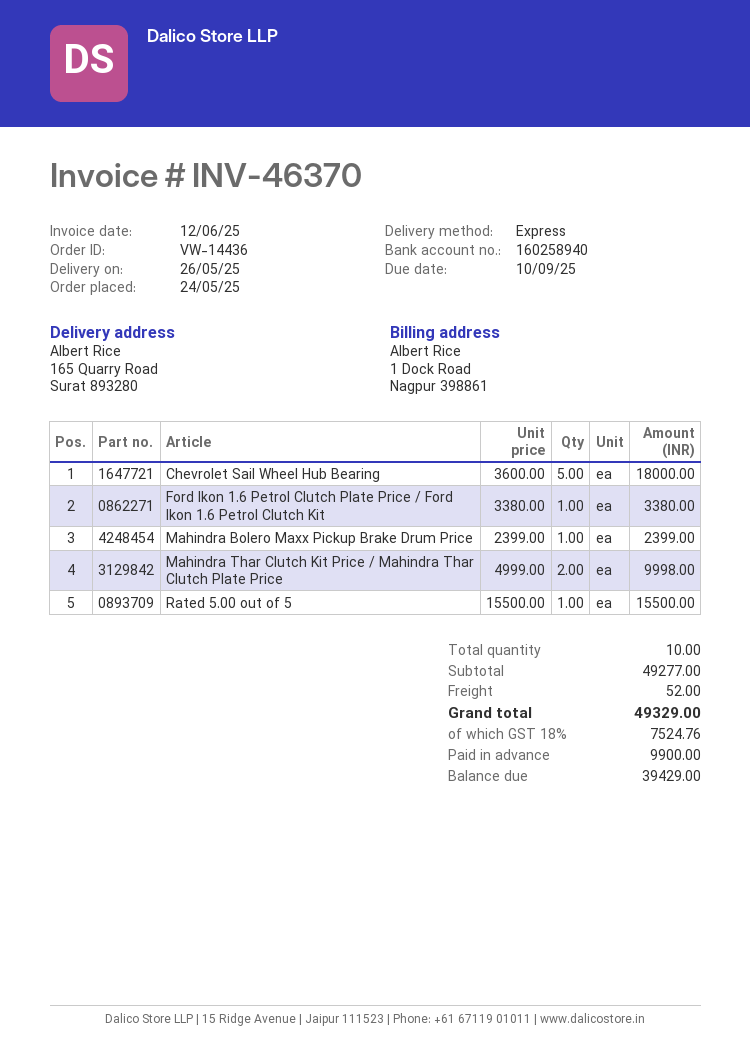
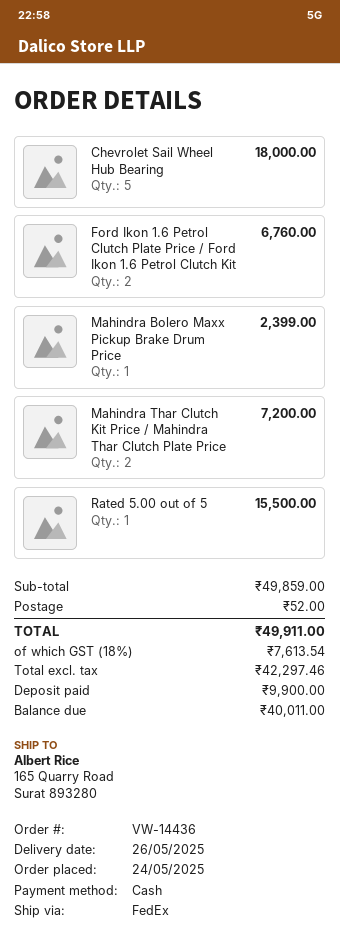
shipping method: express -> FedEx
Ford Ikon 1.6 Petrol Clutch Plate Price / Ford Ikon 1.6 Petrol Clutch Kit: 1 for 3380.00 -> 2 for 6760.00
Mahindra Thar Clutch Kit Price / Mahindra Thar Clutch Plate Price: 2 for 9998.00 -> 2 for 7200.00
subtotal: 49277.00 -> 49859.00
tax: 18% = 7524.76 -> 18% = 7613.54
total: 49329.00 -> 49911.00
balance: 39429.00 -> 40011.00

